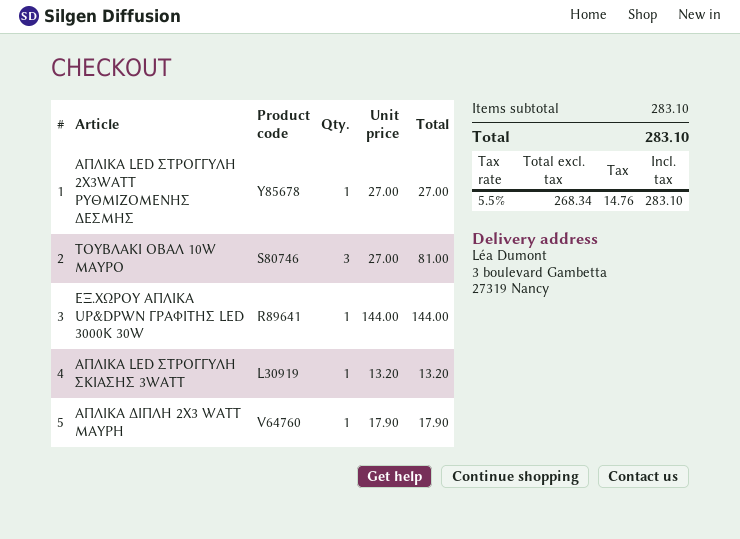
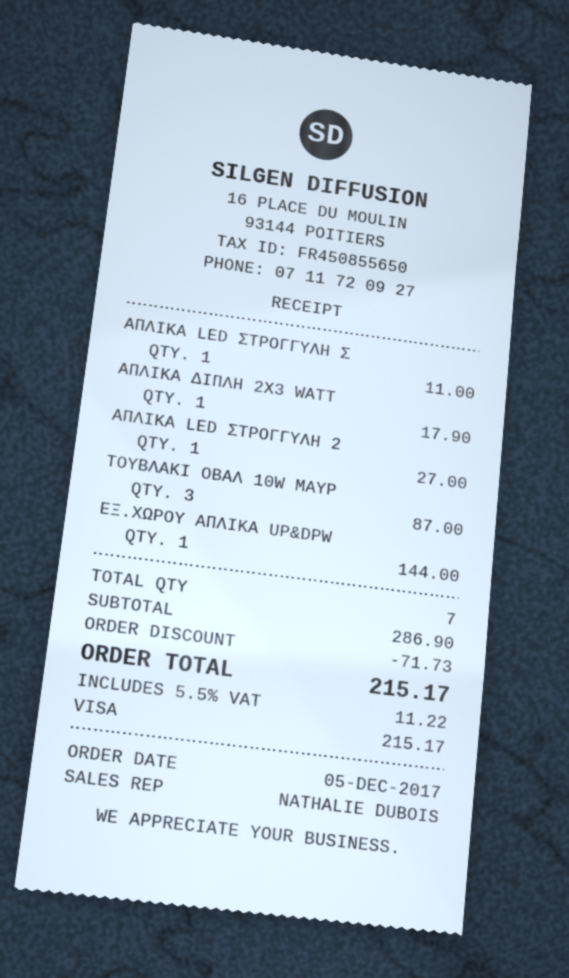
ΤΟΥΒΛΑΚΙ ΟΒΑΛ 10W ΜΑΥΡΟ: 3 for 81.00 -> 3 for 87.00
ΑΠΛΙΚΑ LED ΣΤΡΟΓΓΥΛΗ ΣΚΙΑΣΗΣ 3WATT: 1 for 13.20 -> 1 for 11.00
subtotal: 283.10 -> 286.90
discount: none -> 71.73
tax: 5.5% = 14.76 -> 5.5% = 11.22
total: 283.10 -> 215.17

